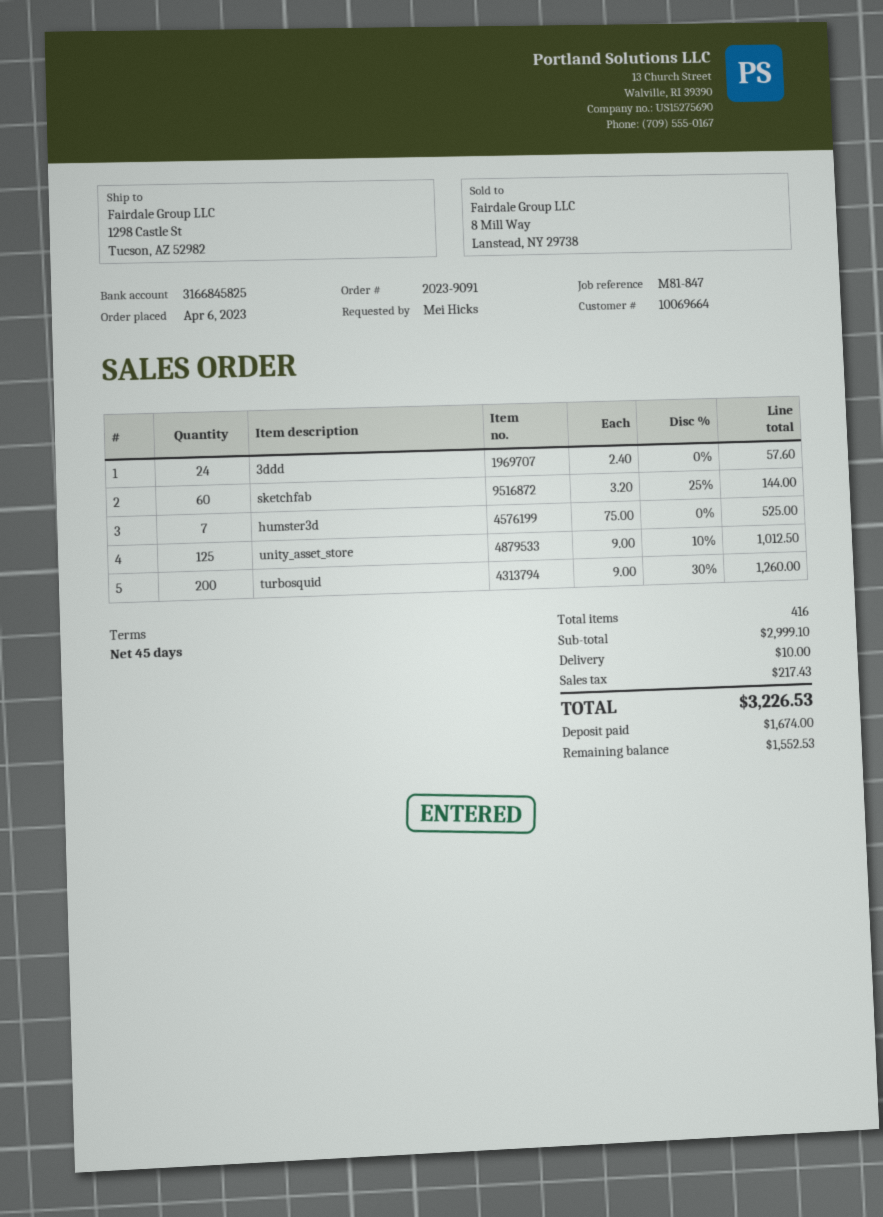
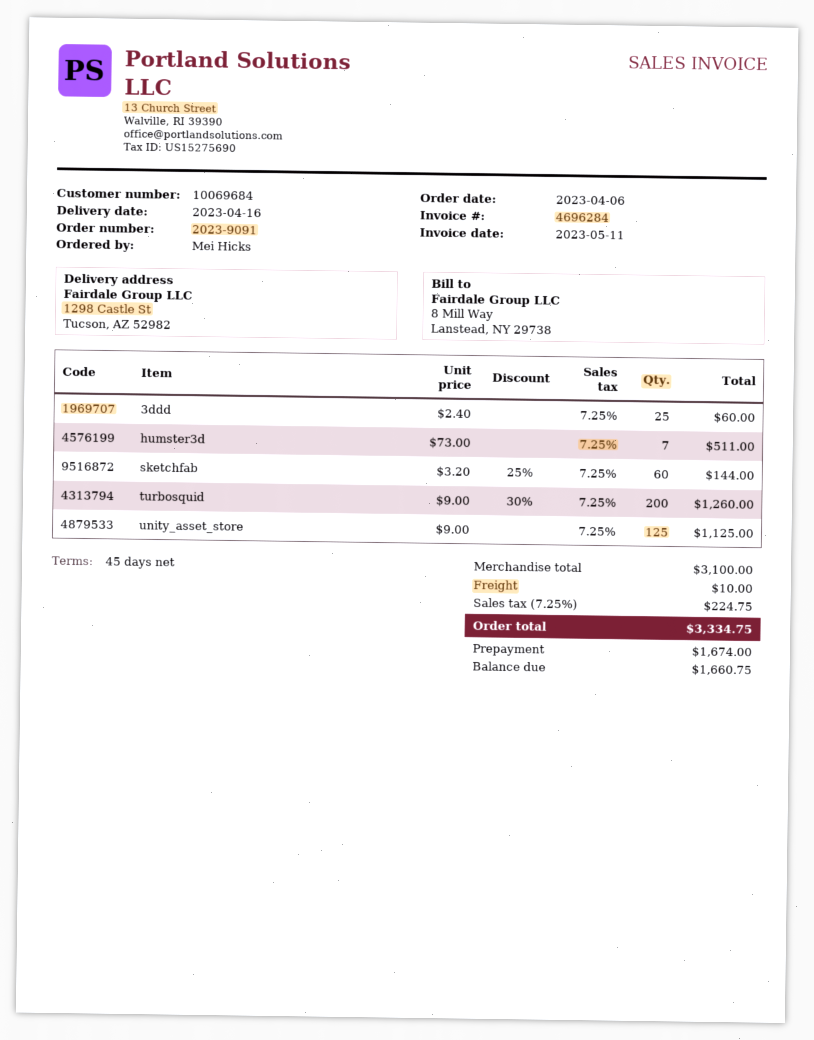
customer number: 10069664 -> 10069684
3ddd: 24 x 2.40 = 57.60 -> 25 x 2.40 = 60.00
humster3d: 7 x 75.00 = 525.00 -> 7 x 73.00 = 511.00
unity_asset_store: 125 x 9.00 - 10% = 1012.50 -> 125 x 9.00 = 1125.00
subtotal: 2999.10 -> 3100.00
tax: 217.43 -> 224.75
total: 3226.53 -> 3334.75
balance: 1552.53 -> 1660.75

